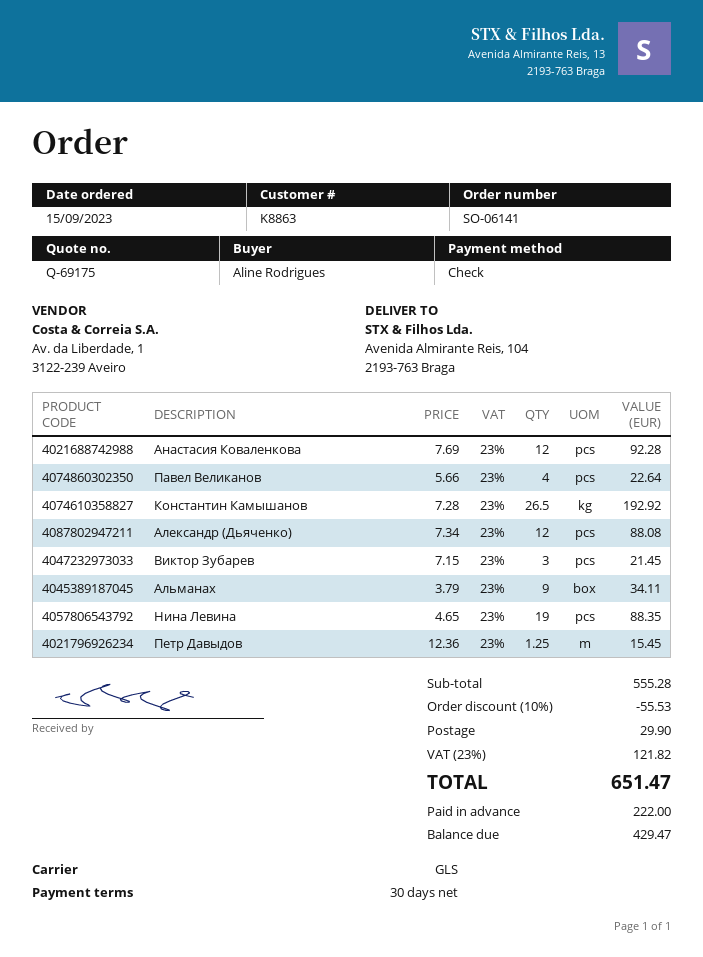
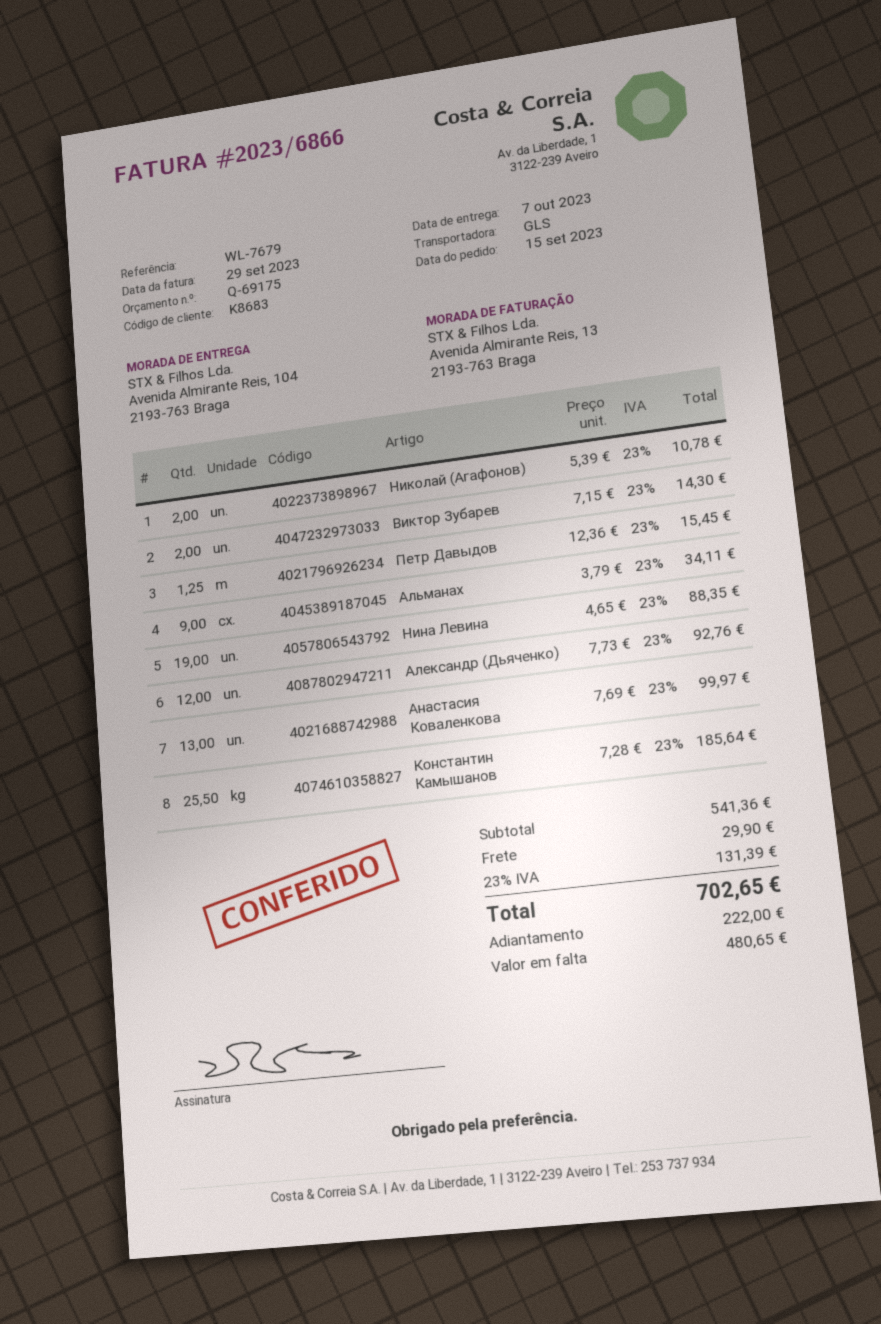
customer number: K8863 -> K8683
Анастасия Коваленкова: 12 x 7.69 = 92.28 -> 13 x 7.69 = 99.97
Павел Великанов: 4 x 5.66 = 22.64 -> none
Константин Камышанов: 26.5 x 7.28 = 192.92 -> 25.5 x 7.28 = 185.64
Александр (Дьяченко): 12 x 7.34 = 88.08 -> 12 x 7.73 = 92.76
Виктор Зубарев: 3 x 7.15 = 21.45 -> 2 x 7.15 = 14.30
Николай (Агафонов): none -> 2 x 5.39 = 10.78
subtotal: 555.28 -> 541.36
discount: 10% = 55.53 -> none
tax: 23% = 121.82 -> 23% = 131.39
total: 651.47 -> 702.65
balance: 429.47 -> 480.65

